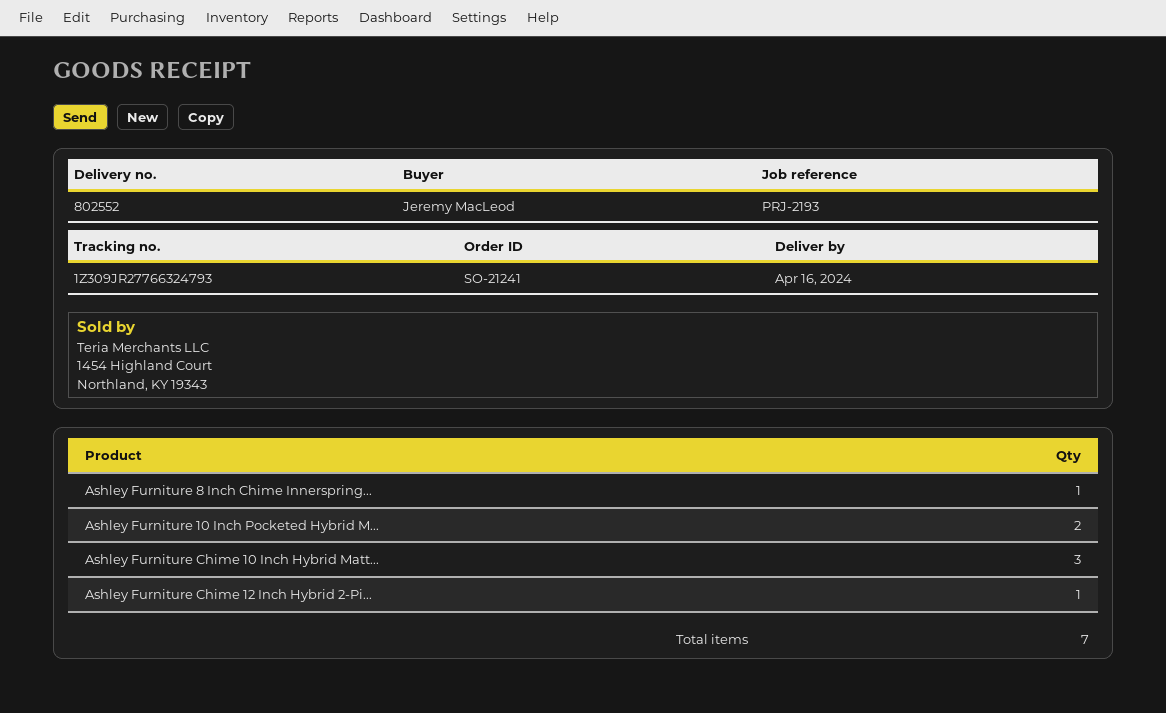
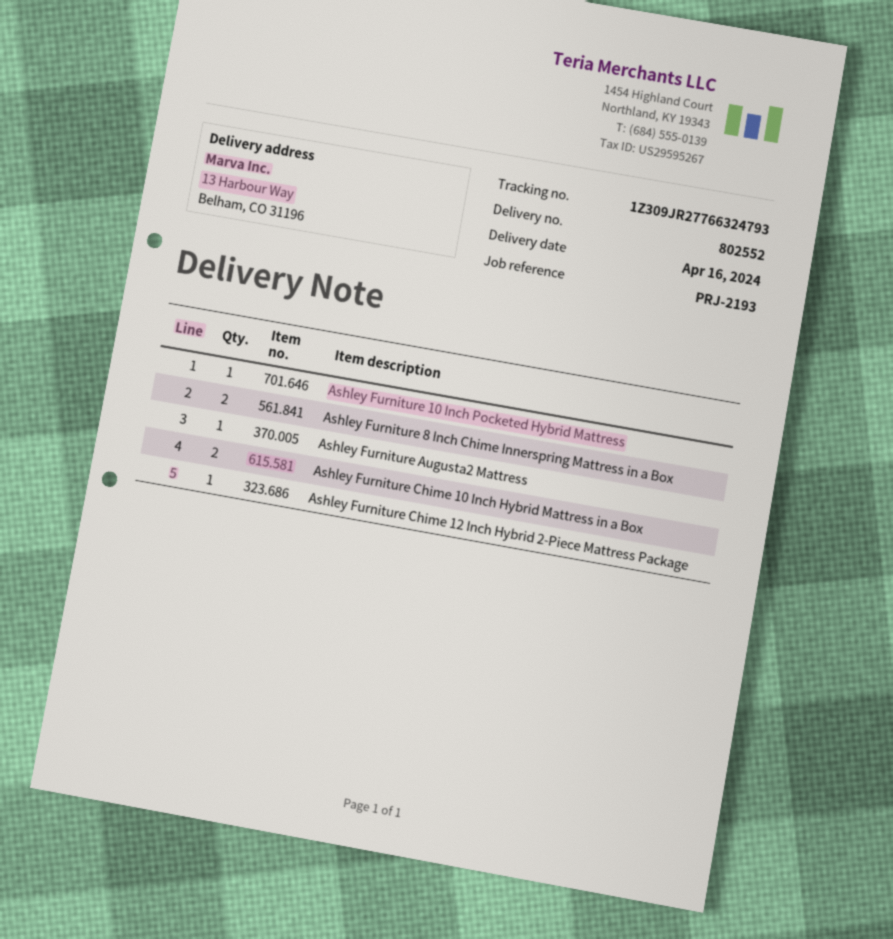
Ashley Furniture 8 Inch Chime Innerspring...: 1 -> 2
Ashley Furniture 10 Inch Pocketed Hybrid M...: 2 -> 1
Ashley Furniture Chime 10 Inch Hybrid Matt...: 3 -> 2
Ashley Furniture Augusta2 Mattress: none -> 1

